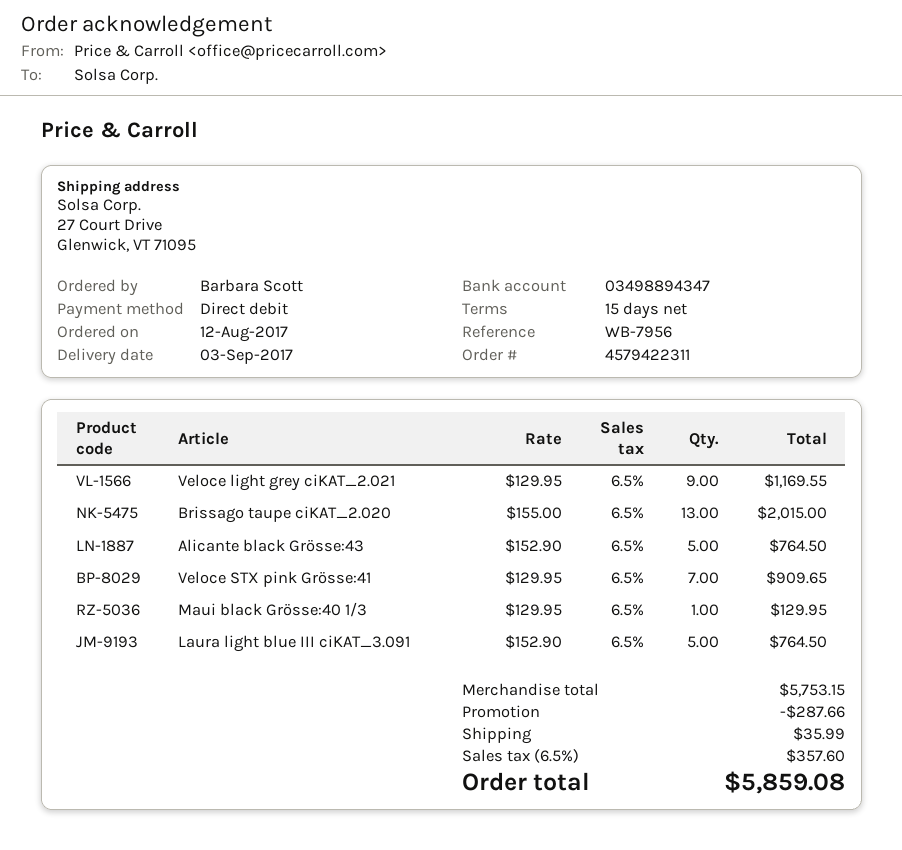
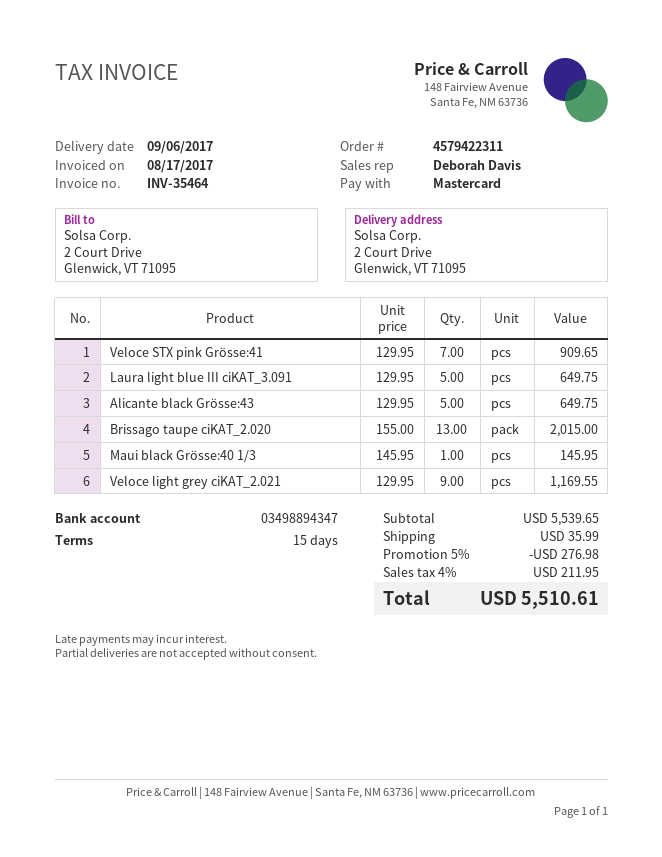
delivery date: 2017-09-03 -> 2017-09-06
payment method: direct debit -> Mastercard
ship to: 27 Court Drive, Glenwick, VT 71095 -> 2 Court Drive, Glenwick, VT 71095
Alicante black Grösse:43: 5 x 152.90 = 764.50 -> 5 x 129.95 = 649.75
Maui black Grösse:40 1/3: 1 x 129.95 = 129.95 -> 1 x 145.95 = 145.95
Laura light blue III ciKAT_3.091: 5 x 152.90 = 764.50 -> 5 x 129.95 = 649.75
subtotal: 5753.15 -> 5539.65
discount: 287.66 -> 276.98
tax: 6.5% = 357.60 -> 4% = 211.95
total: 5859.08 -> 5510.61

